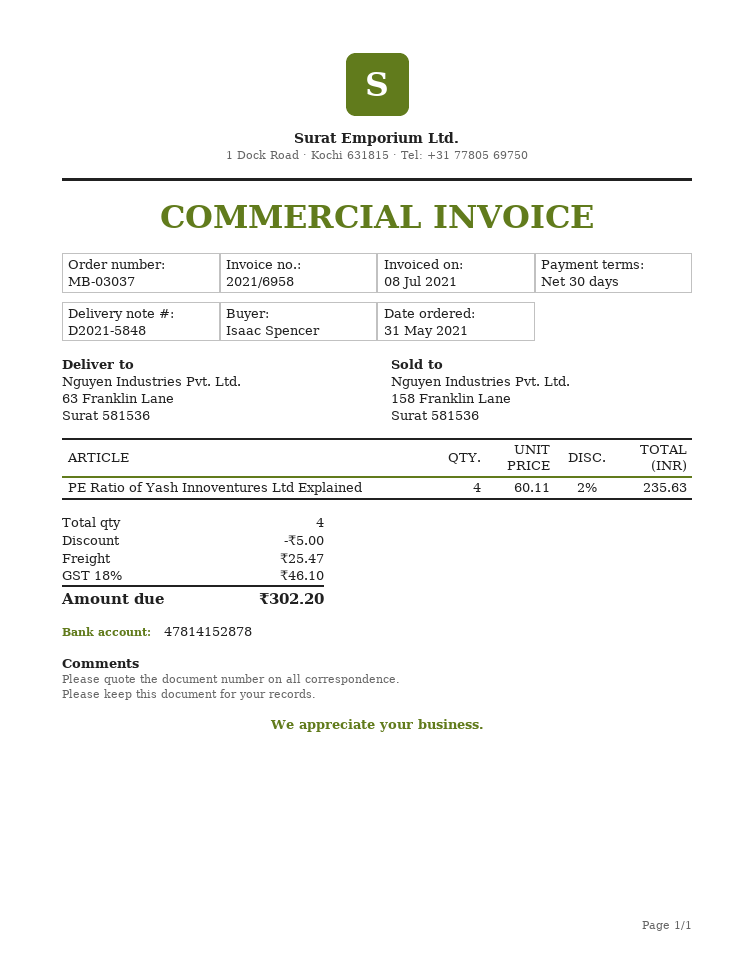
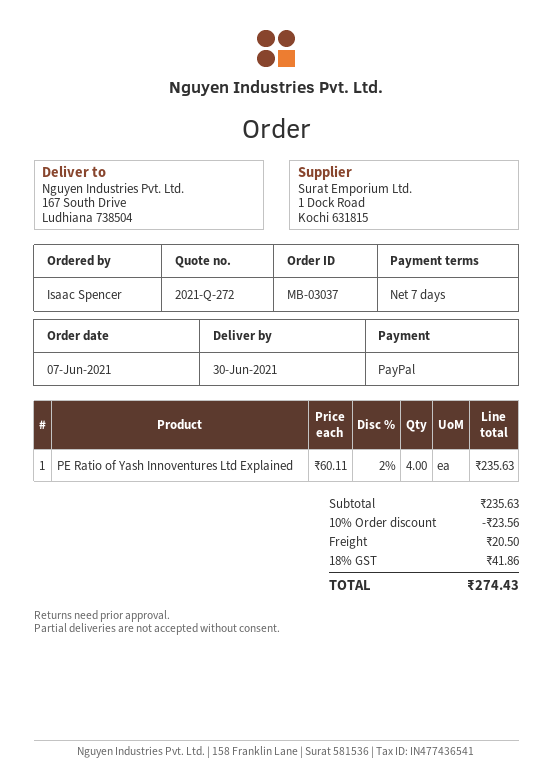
order date: 2021-05-31 -> 2021-06-07
payment terms: 30 days -> 7 days
ship to: 63 Franklin Lane, Surat 581536 -> 167 South Drive, Ludhiana 738504
discount: 5.00 -> 23.56
shipping: 25.47 -> 20.50
tax: 18% = 46.10 -> 18% = 41.86
total: 302.20 -> 274.43

